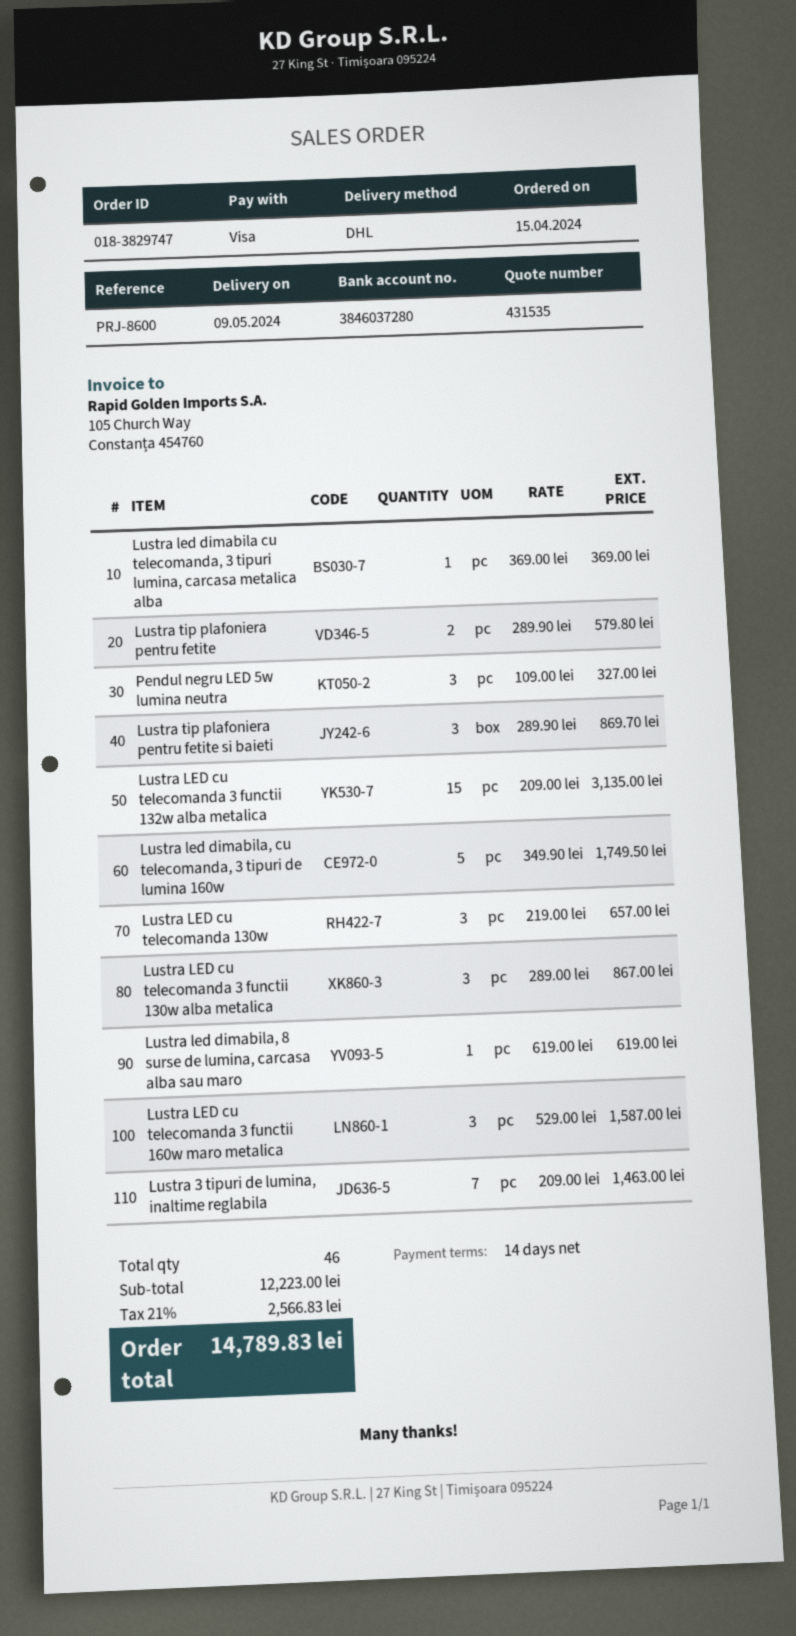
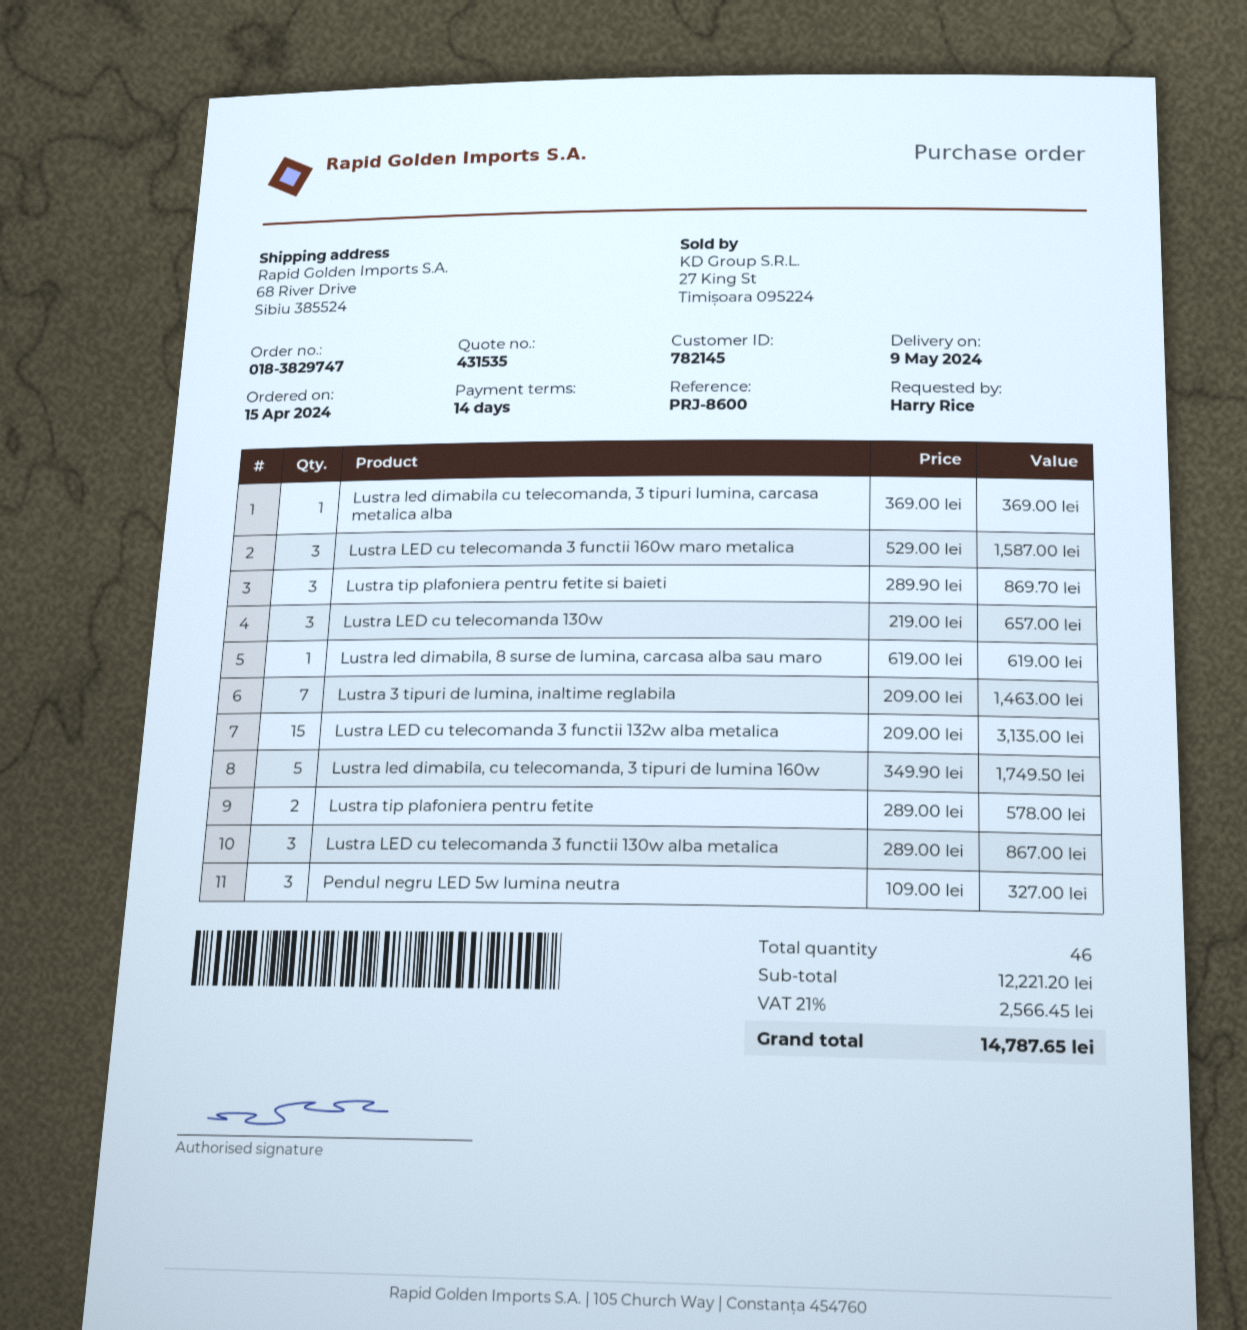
Lustra tip plafoniera pentru fetite: 2 x 289.90 = 579.80 -> 2 x 289.00 = 578.00
subtotal: 12223.00 -> 12221.20
tax: 21% = 2566.83 -> 21% = 2566.45
total: 14789.83 -> 14787.65

